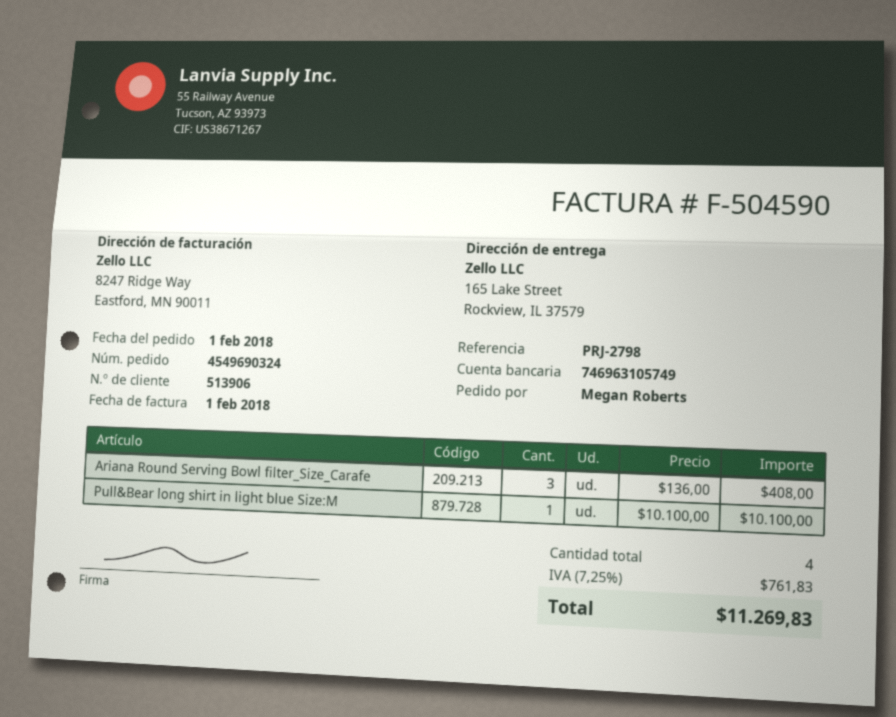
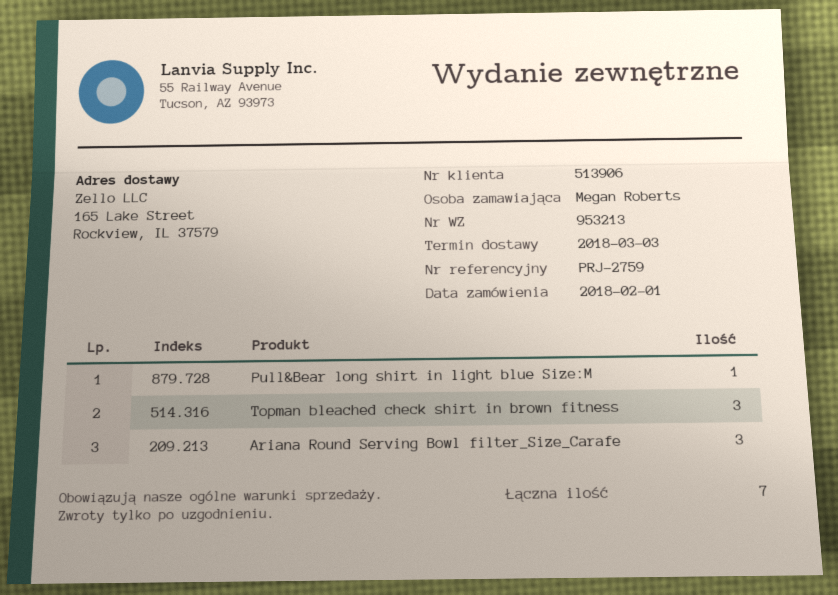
reference: PRJ-2798 -> PRJ-2759
Topman bleached check shirt in brown fitness: none -> 3
total quantity: 4 -> 7

